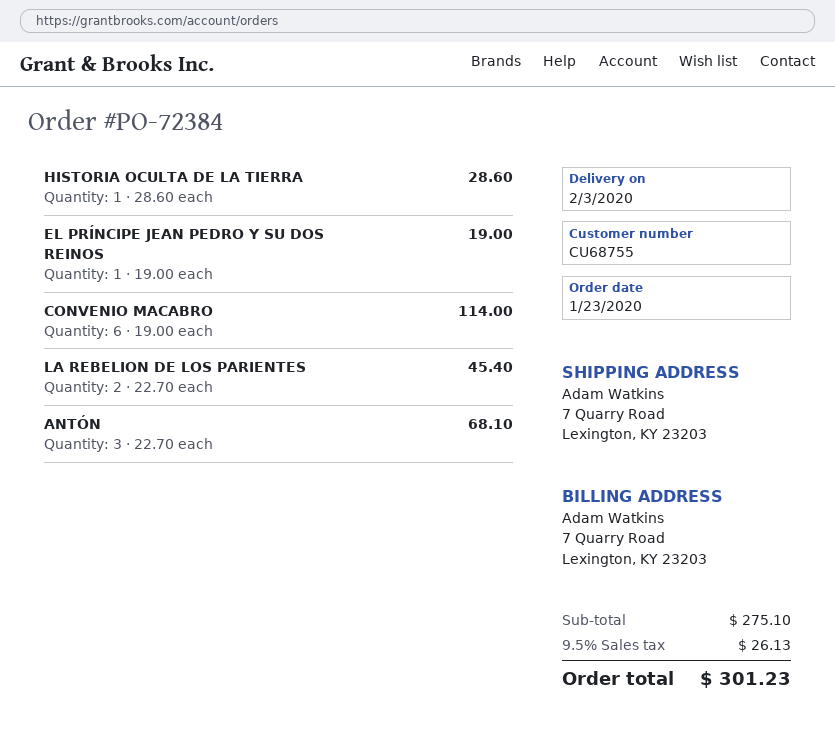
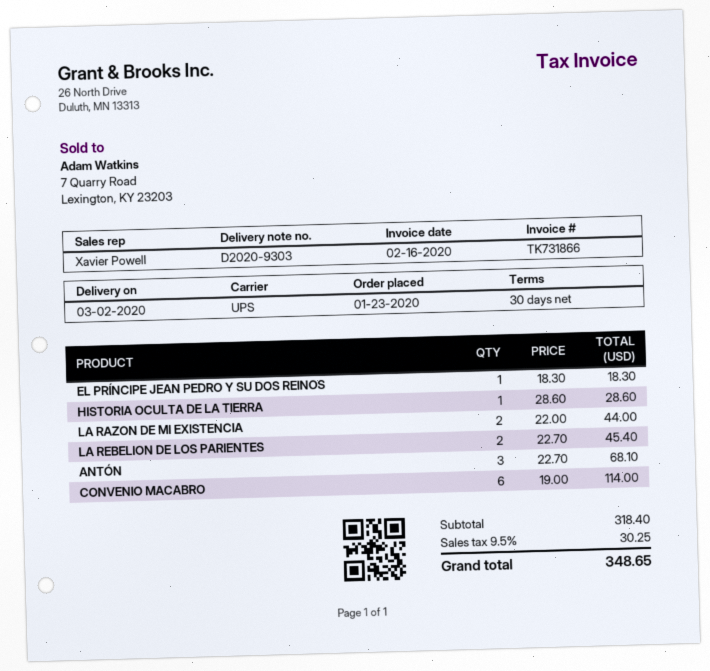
delivery date: 2020-02-03 -> 2020-03-02
EL PRÍNCIPE JEAN PEDRO Y SU DOS REINOS: 1 x 19.00 = 19.00 -> 1 x 18.30 = 18.30
LA RAZON DE MI EXISTENCIA: none -> 2 x 22.00 = 44.00
subtotal: 275.10 -> 318.40
tax: 9.5% = 26.13 -> 9.5% = 30.25
total: 301.23 -> 348.65

